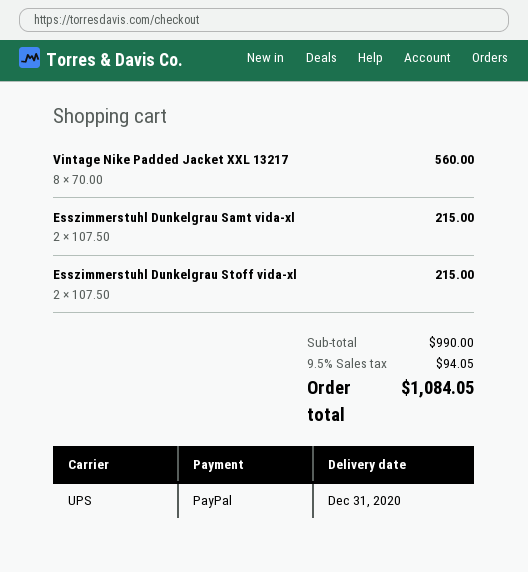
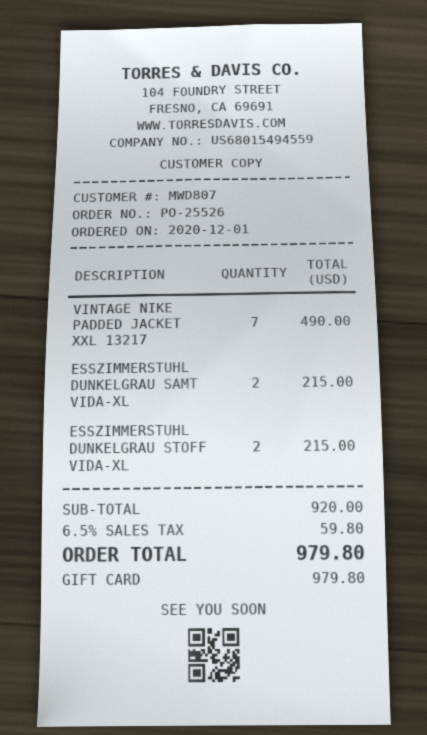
payment method: PayPal -> gift card
Vintage Nike Padded Jacket XXL 13217: 8 for 560.00 -> 7 for 490.00
subtotal: 990.00 -> 920.00
tax: 9.5% = 94.05 -> 6.5% = 59.80
total: 1084.05 -> 979.80

